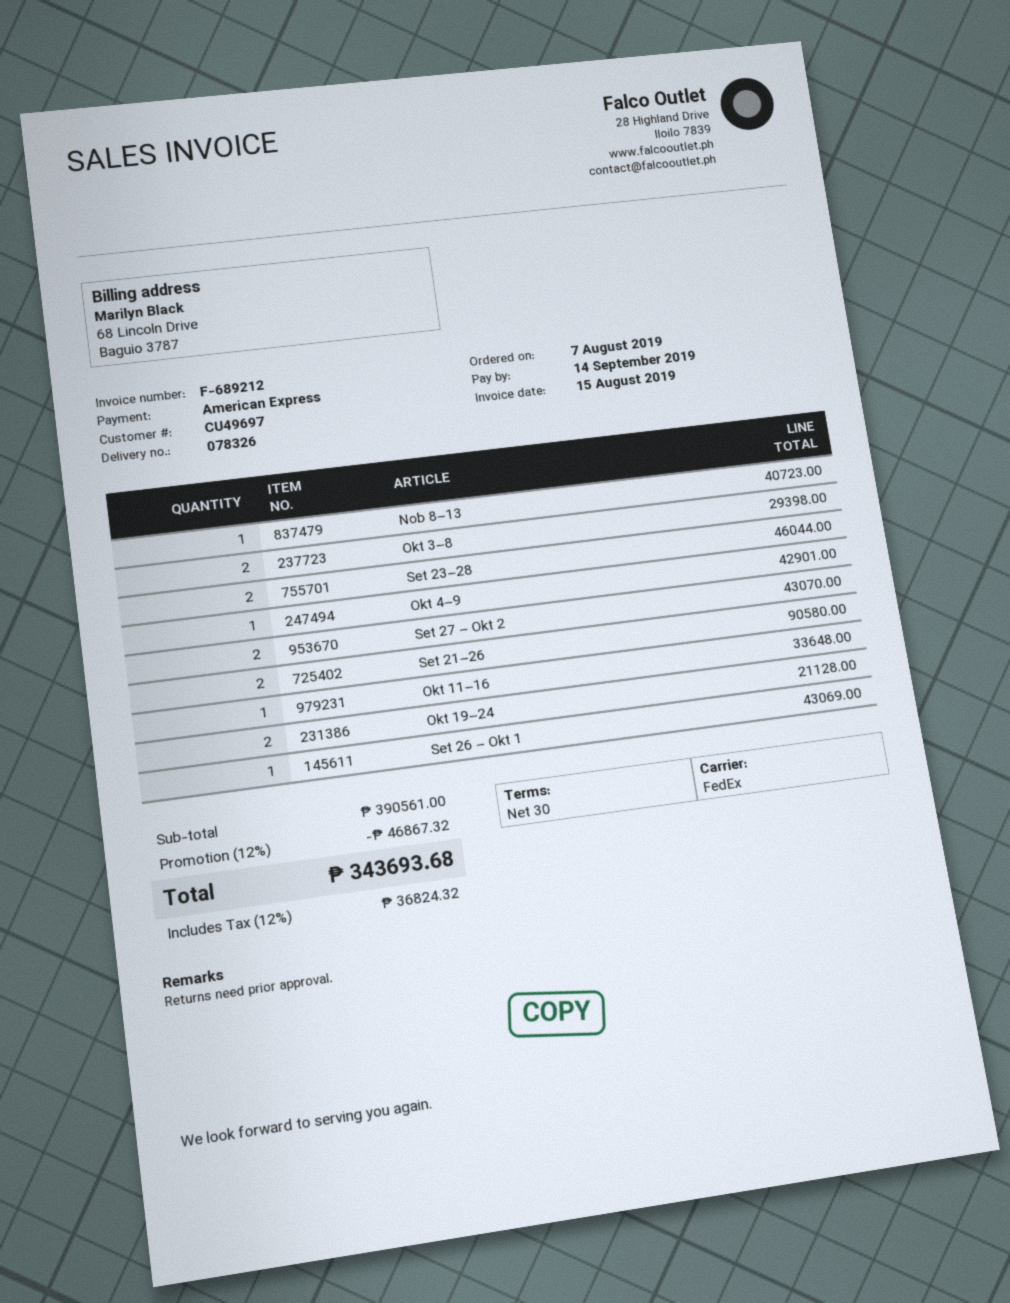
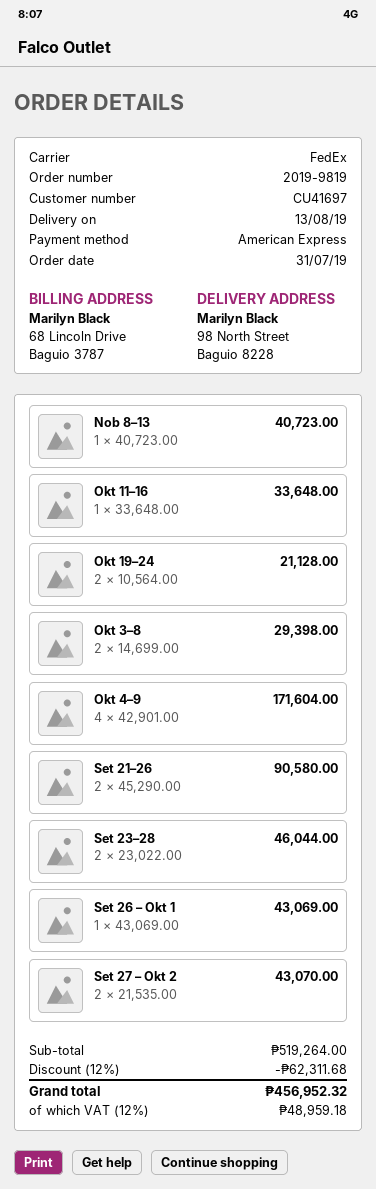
order date: 2019-08-07 -> 2019-07-31
customer number: CU49697 -> CU41697
Okt 4–9: 1 for 42901.00 -> 4 for 171604.00
subtotal: 390561.00 -> 519264.00
discount: 12% = 46867.32 -> 12% = 62311.68
tax: 12% = 36824.32 -> 12% = 48959.18
total: 343693.68 -> 456952.32

